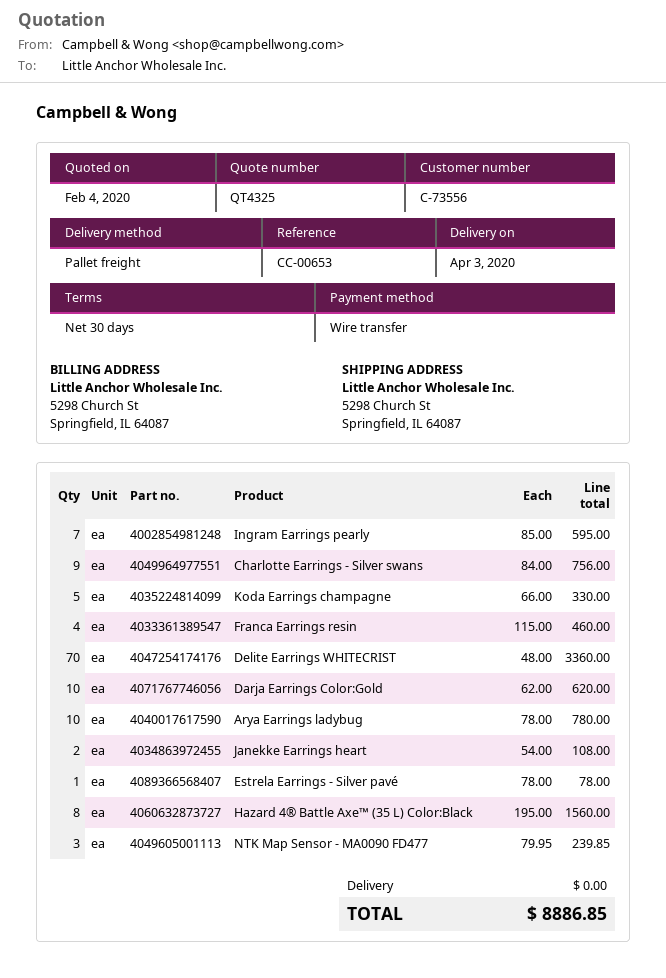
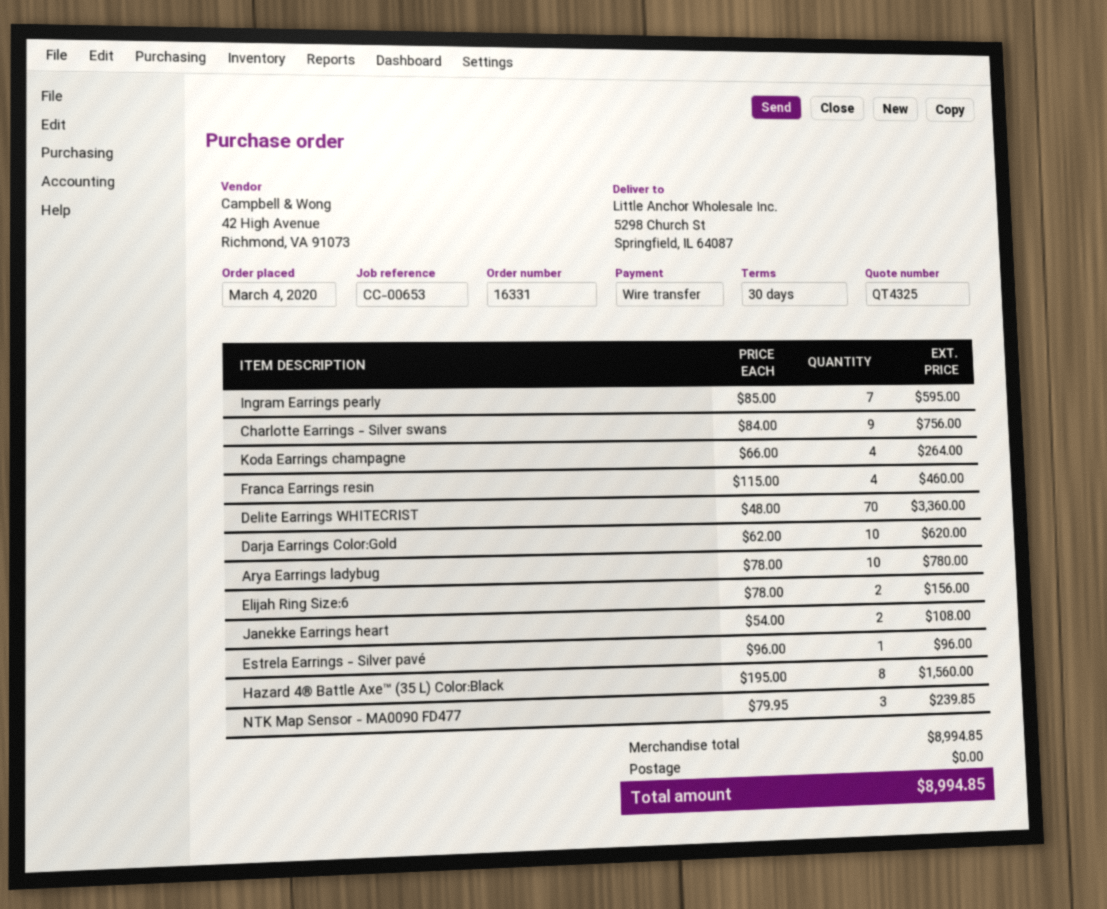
Koda Earrings champagne: 5 x 66.00 = 330.00 -> 4 x 66.00 = 264.00
Estrela Earrings - Silver pavé: 1 x 78.00 = 78.00 -> 1 x 96.00 = 96.00
Elijah Ring Size:6: none -> 2 x 78.00 = 156.00
total: 8886.85 -> 8994.85

